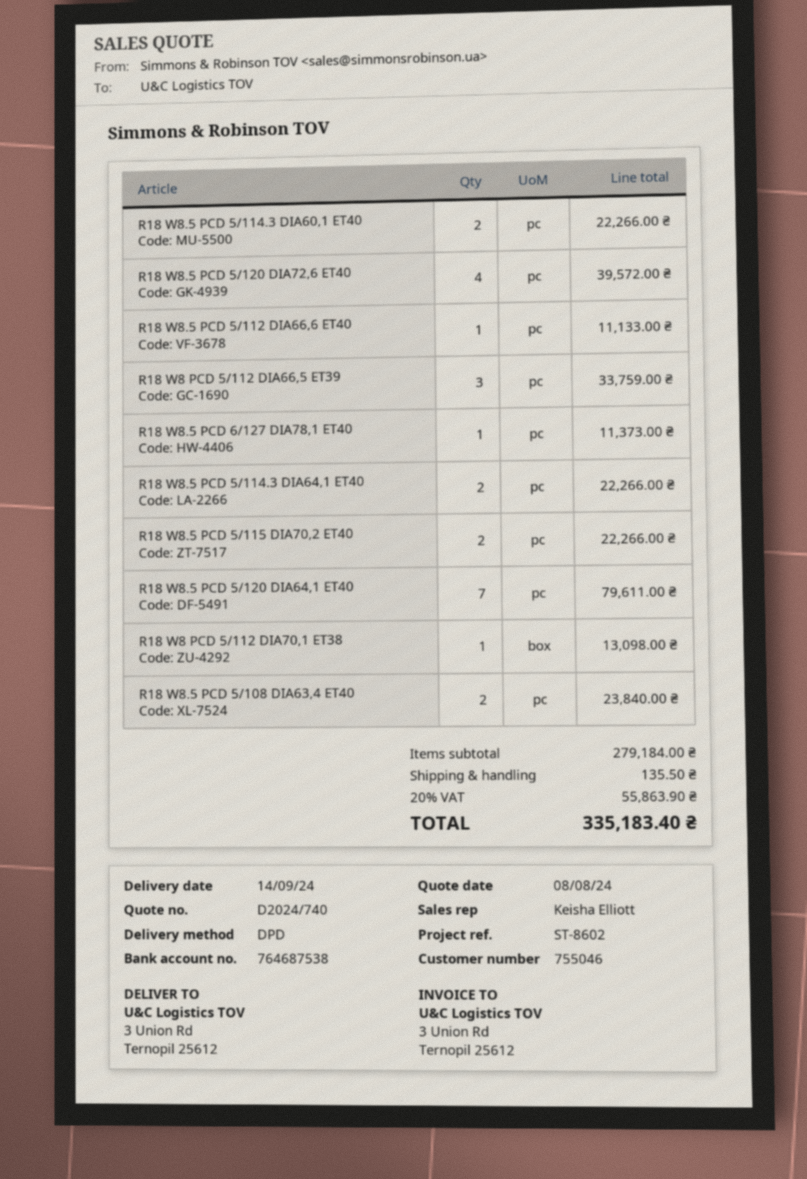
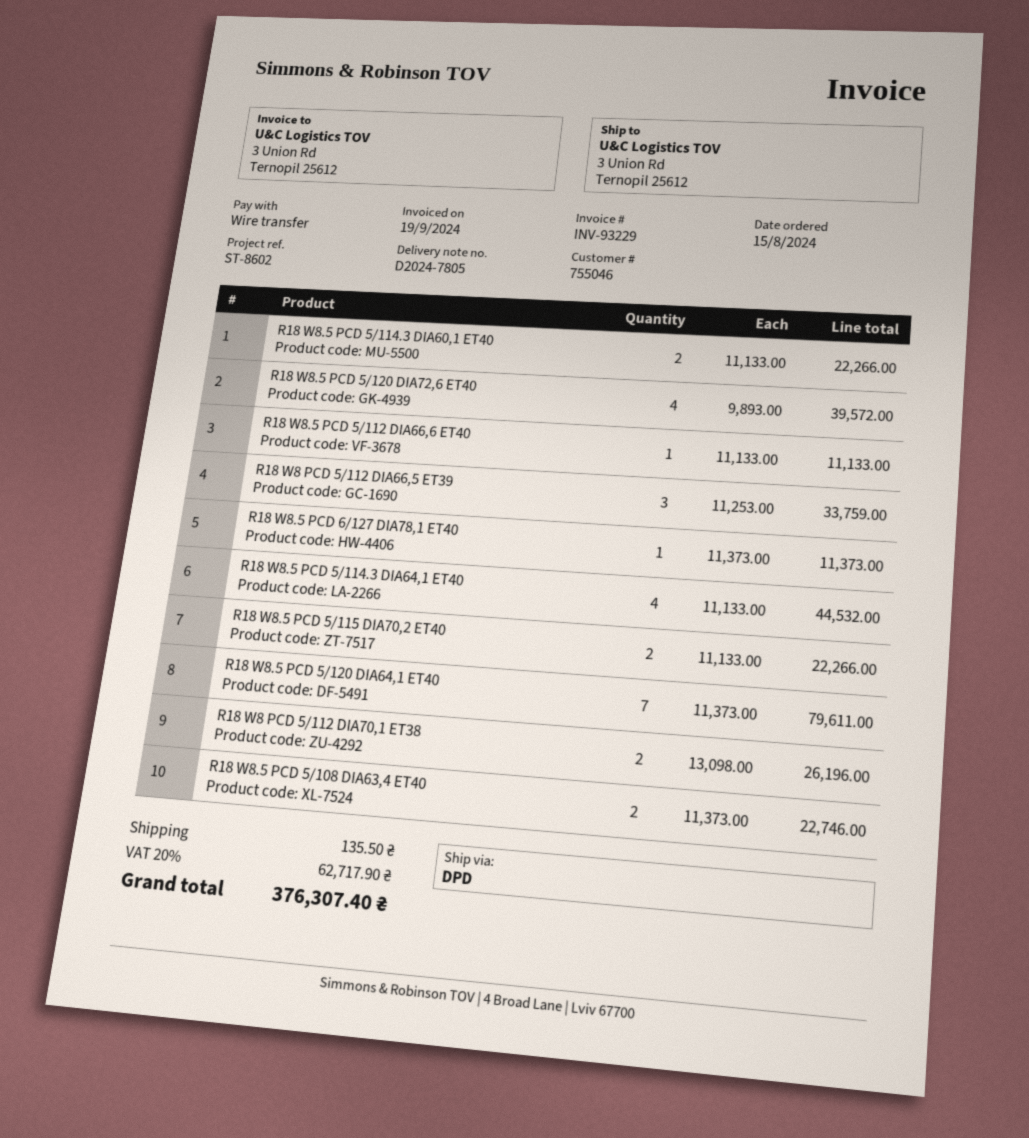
R18 W8.5 PCD 5/114.3 DIA64,1 ET40: 2 for 22266.00 -> 4 for 44532.00
R18 W8 PCD 5/112 DIA70,1 ET38: 1 for 13098.00 -> 2 for 26196.00
R18 W8.5 PCD 5/108 DIA63,4 ET40: 2 for 23840.00 -> 2 for 22746.00
tax: 20% = 55863.90 -> 20% = 62717.90
total: 335183.40 -> 376307.40

